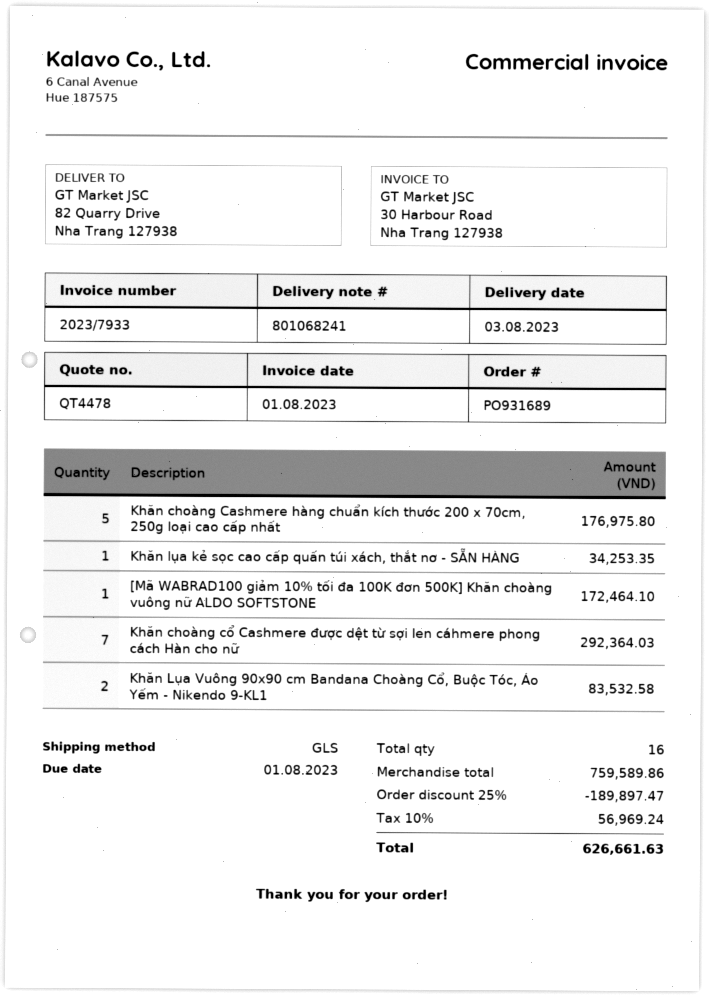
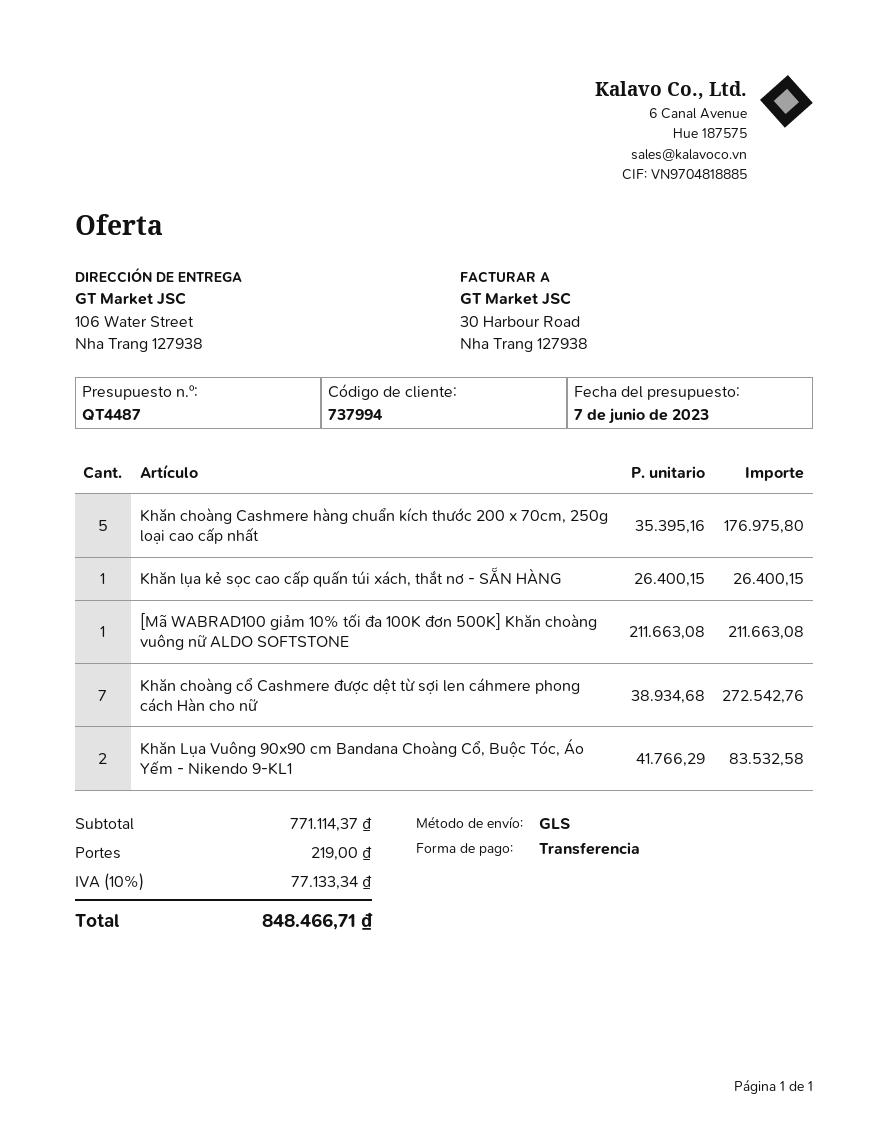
quote number: QT4478 -> QT4487
ship to: 82 Quarry Drive, Nha Trang 127938 -> 106 Water Street, Nha Trang 127938
Khăn lụa kẻ sọc cao cấp quấn túi xách, thắt nơ - SẴN HÀNG: 1 for 34253.35 -> 1 for 26400.15
[Mã WABRAD100 giảm 10% tối đa 100K đơn 500K] Khăn choàng vuông nữ ALDO SOFTSTONE: 1 for 172464.10 -> 1 for 211663.08
Khăn choàng cổ Cashmere được dệt từ sợi len cáhmere phong cách Hàn cho nữ: 7 for 292364.03 -> 7 for 272542.76
subtotal: 759589.86 -> 771114.37
discount: 25% = 189897.47 -> none
shipping: none -> 219.00
tax: 10% = 56969.24 -> 10% = 77133.34
total: 626661.63 -> 848466.71

